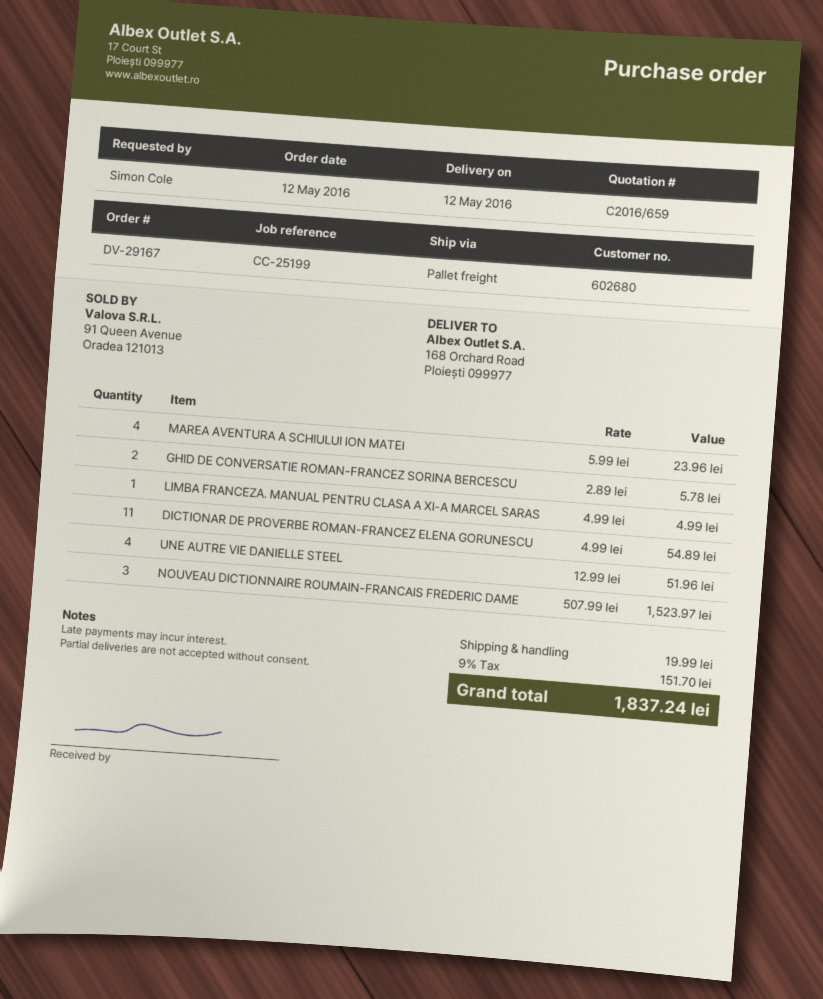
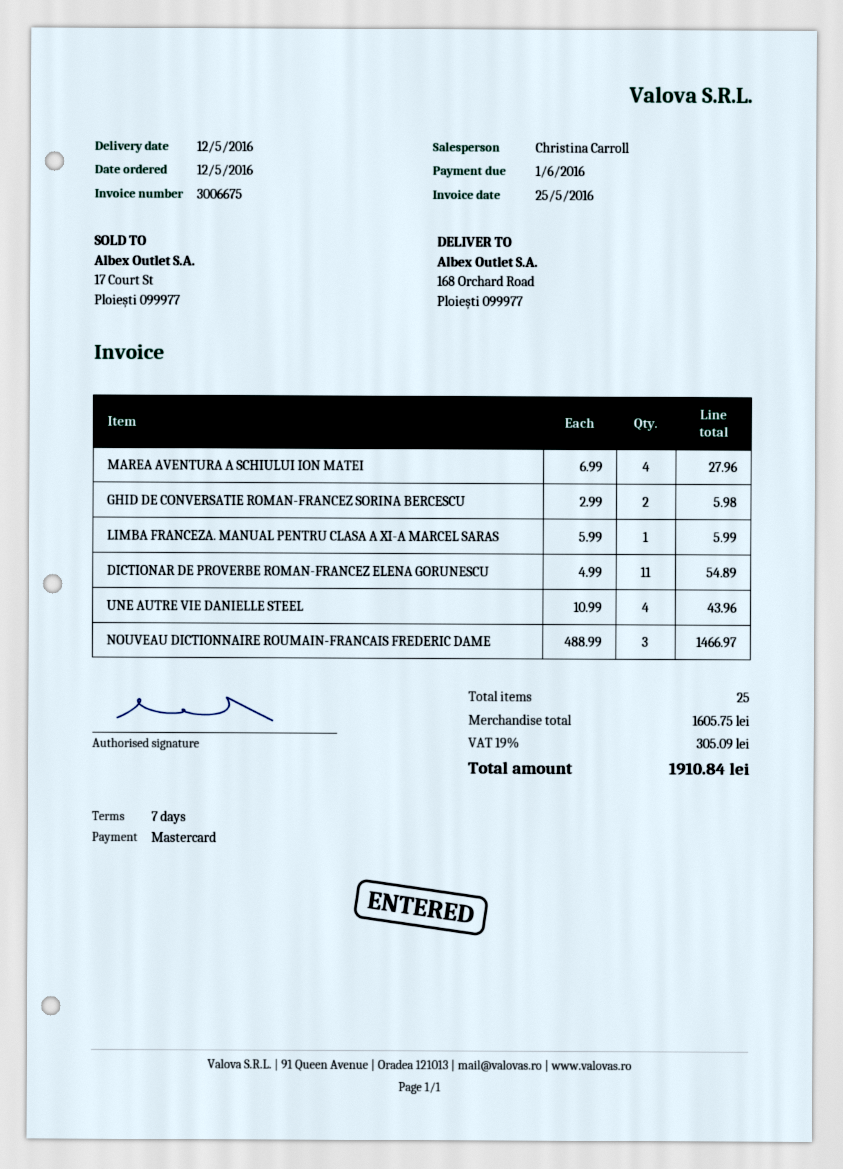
MAREA AVENTURA A SCHIULUI ION MATEI: 4 x 5.99 = 23.96 -> 4 x 6.99 = 27.96
GHID DE CONVERSATIE ROMAN-FRANCEZ SORINA BERCESCU: 2 x 2.89 = 5.78 -> 2 x 2.99 = 5.98
LIMBA FRANCEZA. MANUAL PENTRU CLASA A XI-A MARCEL SARAS: 1 x 4.99 = 4.99 -> 1 x 5.99 = 5.99
UNE AUTRE VIE DANIELLE STEEL: 4 x 12.99 = 51.96 -> 4 x 10.99 = 43.96
NOUVEAU DICTIONNAIRE ROUMAIN-FRANCAIS FREDERIC DAME: 3 x 507.99 = 1523.97 -> 3 x 488.99 = 1466.97
shipping: 19.99 -> none
tax: 9% = 151.70 -> 19% = 305.09
total: 1837.24 -> 1910.84

